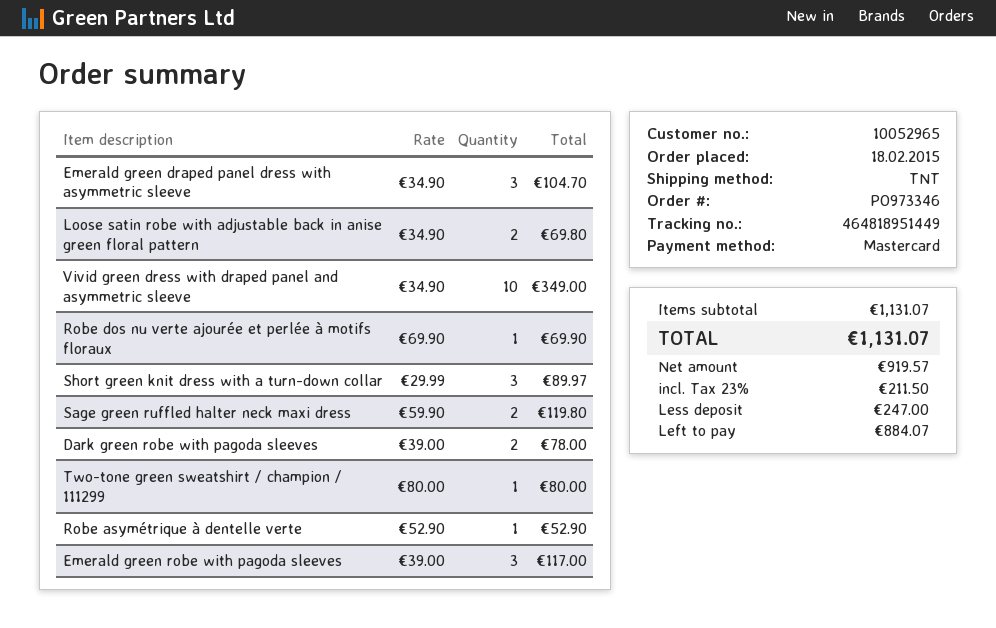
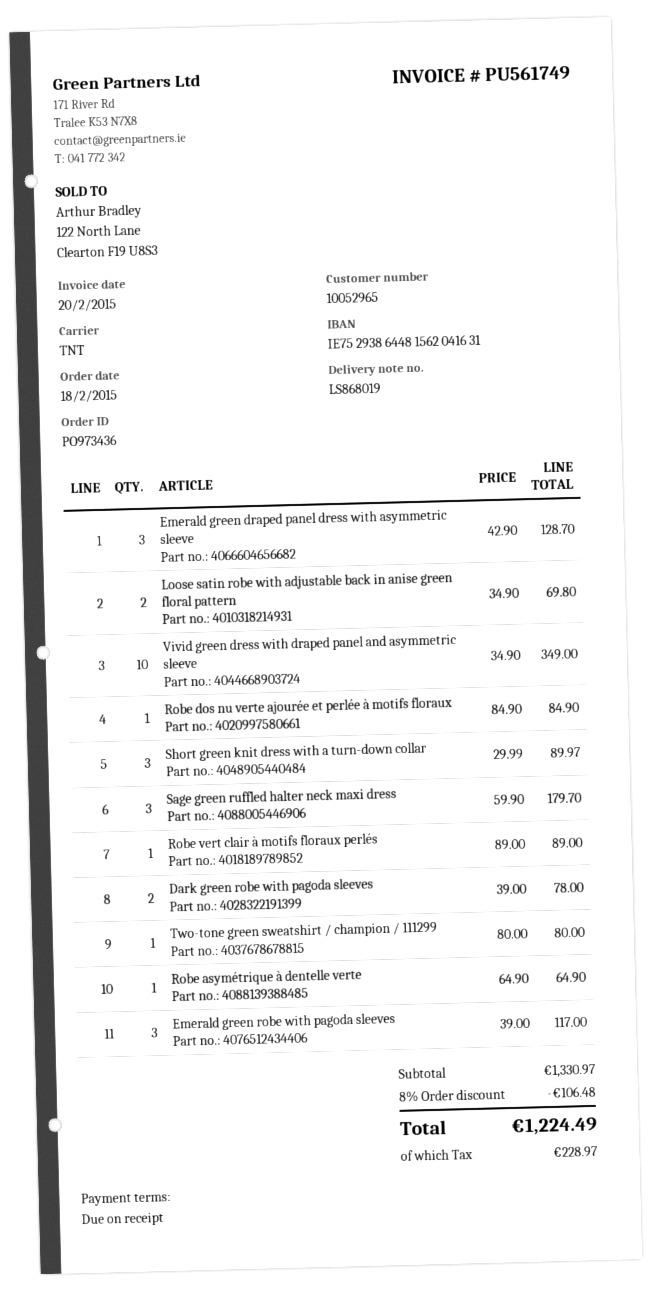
order number: PO973346 -> PO973436
Emerald green draped panel dress with asymmetric sleeve: 3 x 34.90 = 104.70 -> 3 x 42.90 = 128.70
Robe dos nu verte ajourée et perlée à motifs floraux: 1 x 69.90 = 69.90 -> 1 x 84.90 = 84.90
Sage green ruffled halter neck maxi dress: 2 x 59.90 = 119.80 -> 3 x 59.90 = 179.70
Robe asymétrique à dentelle verte: 1 x 52.90 = 52.90 -> 1 x 64.90 = 64.90
Robe vert clair à motifs floraux perlés: none -> 1 x 89.00 = 89.00
subtotal: 1131.07 -> 1330.97
discount: none -> 8% = 106.48
tax: 211.50 -> 228.97
total: 1131.07 -> 1224.49

